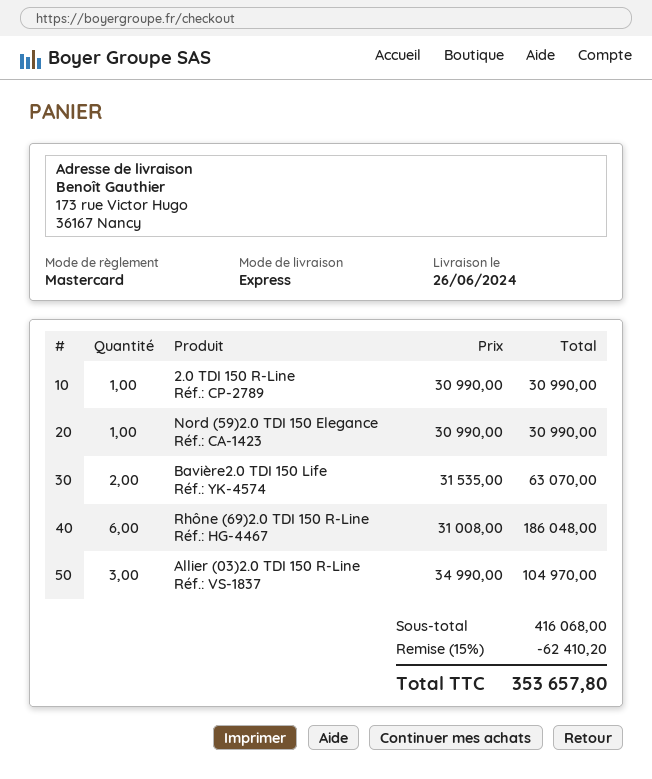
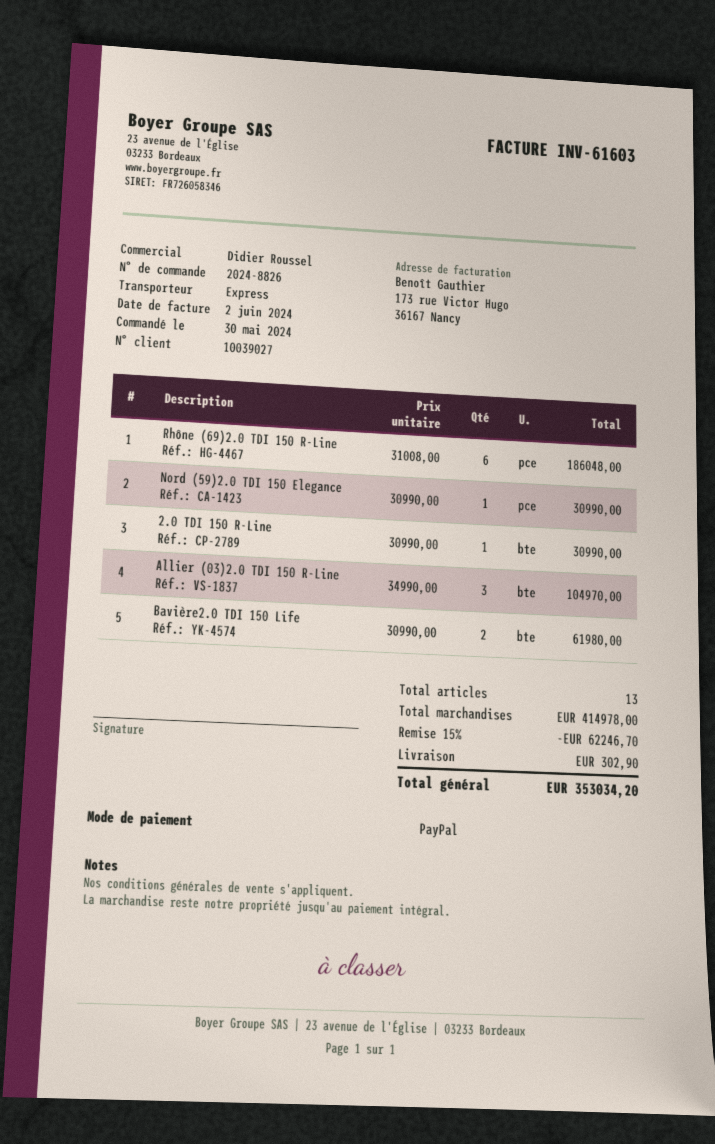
payment method: Mastercard -> PayPal
Bavière2.0 TDI 150 Life: 2 x 31535.00 = 63070.00 -> 2 x 30990.00 = 61980.00
subtotal: 416068.00 -> 414978.00
discount: 15% = 62410.20 -> 15% = 62246.70
shipping: none -> 302.90
total: 353657.80 -> 353034.20

